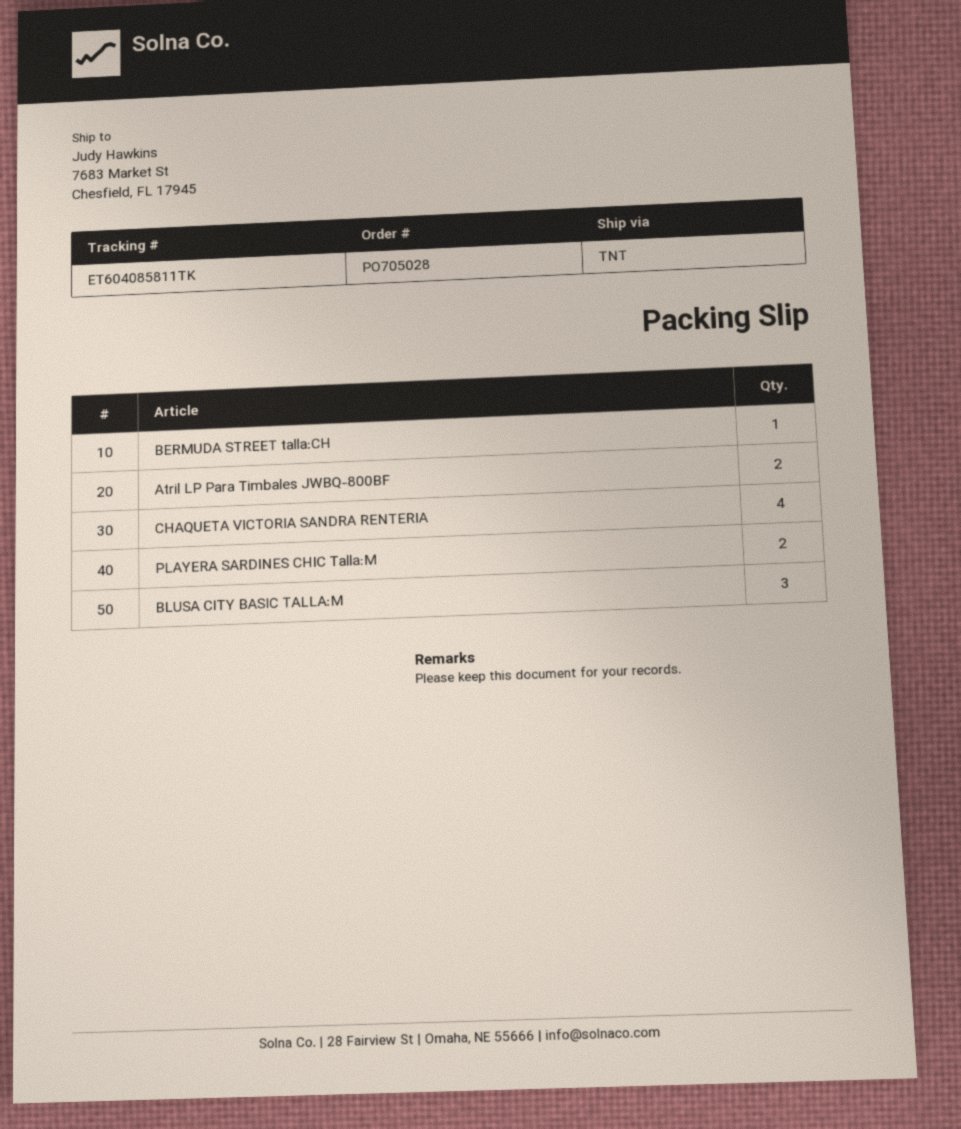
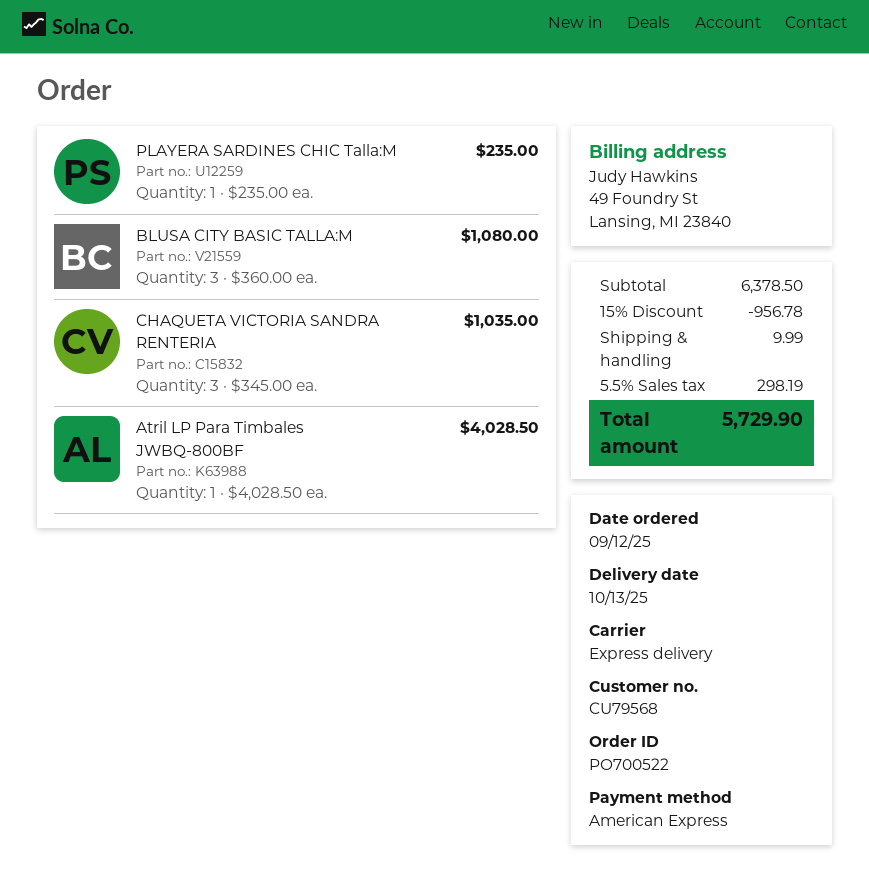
order number: PO705028 -> PO700522
shipping method: TNT -> express
BERMUDA STREET talla:CH: 1 -> none
Atril LP Para Timbales JWBQ-800BF: 2 -> 1
CHAQUETA VICTORIA SANDRA RENTERIA: 4 -> 3
PLAYERA SARDINES CHIC Talla:M: 2 -> 1

